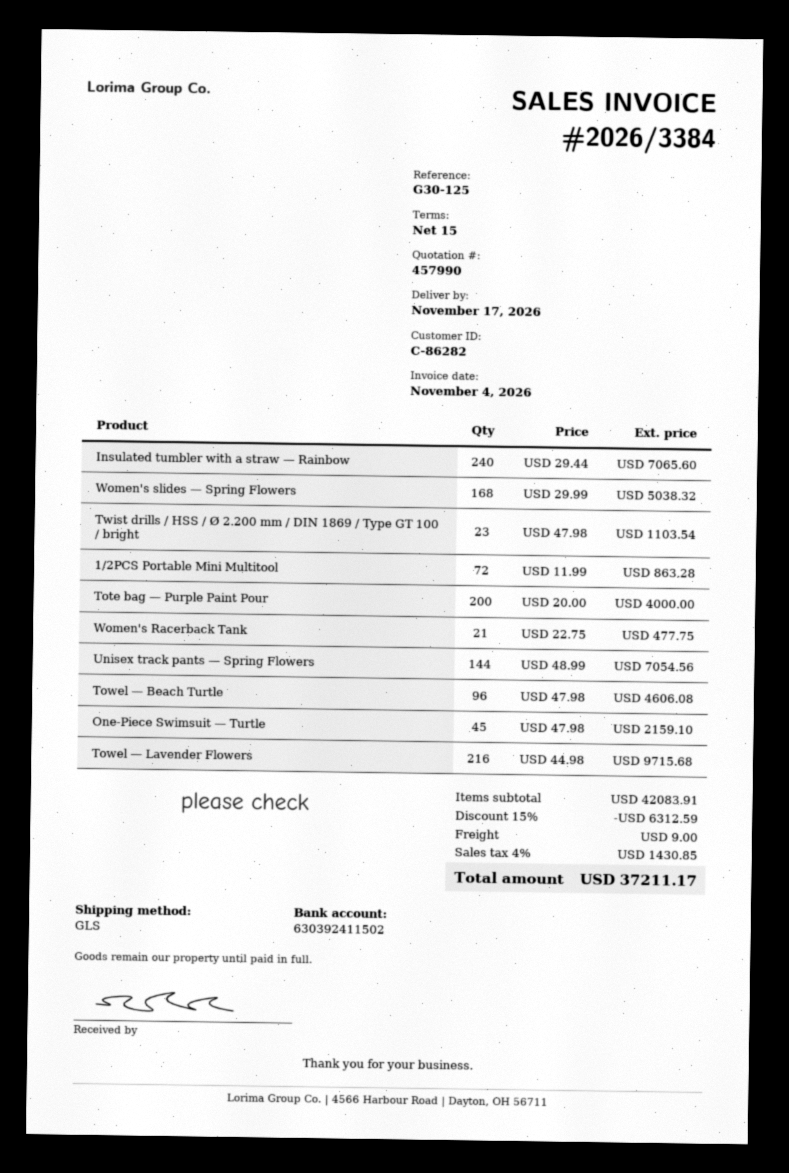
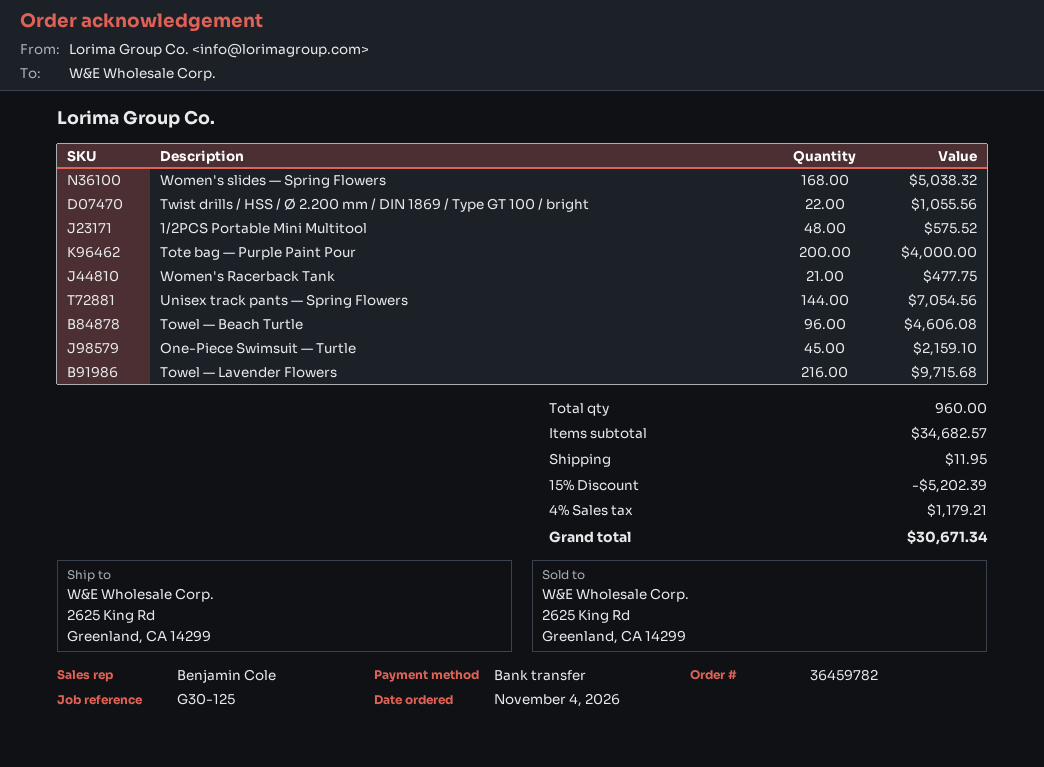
Insulated tumbler with a straw — Rainbow: 240 for 7065.60 -> none
Twist drills / HSS / Ø 2.200 mm / DIN 1869 / Type GT 100 / bright: 23 for 1103.54 -> 22 for 1055.56
1/2PCS Portable Mini Multitool: 72 for 863.28 -> 48 for 575.52
subtotal: 42083.91 -> 34682.57
discount: 15% = 6312.59 -> 15% = 5202.39
shipping: 9.00 -> 11.95
tax: 4% = 1430.85 -> 4% = 1179.21
total: 37211.17 -> 30671.34

